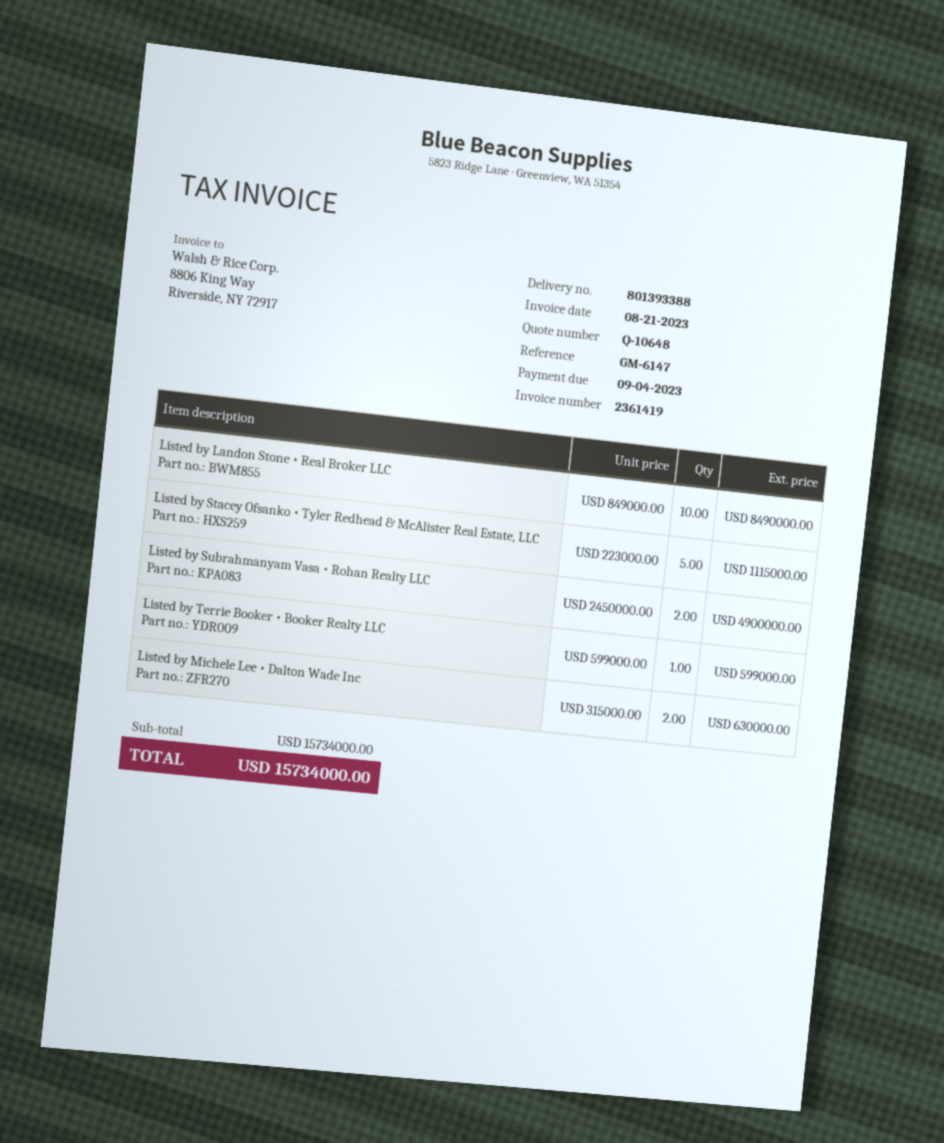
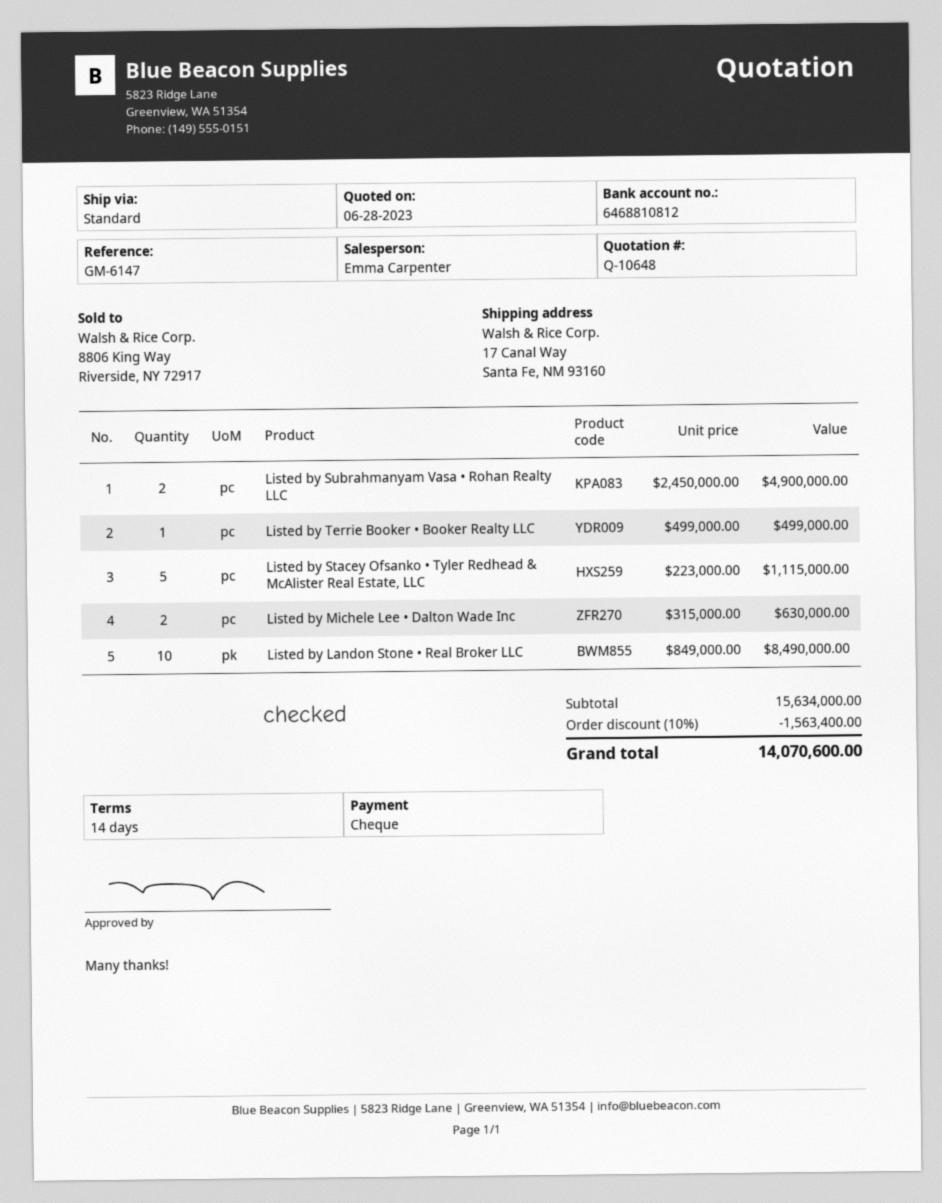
Listed by Terrie Booker • Booker Realty LLC: 1 x 599000.00 = 599000.00 -> 1 x 499000.00 = 499000.00
subtotal: 15734000.00 -> 15634000.00
discount: none -> 10% = 1563400.00
total: 15734000.00 -> 14070600.00

